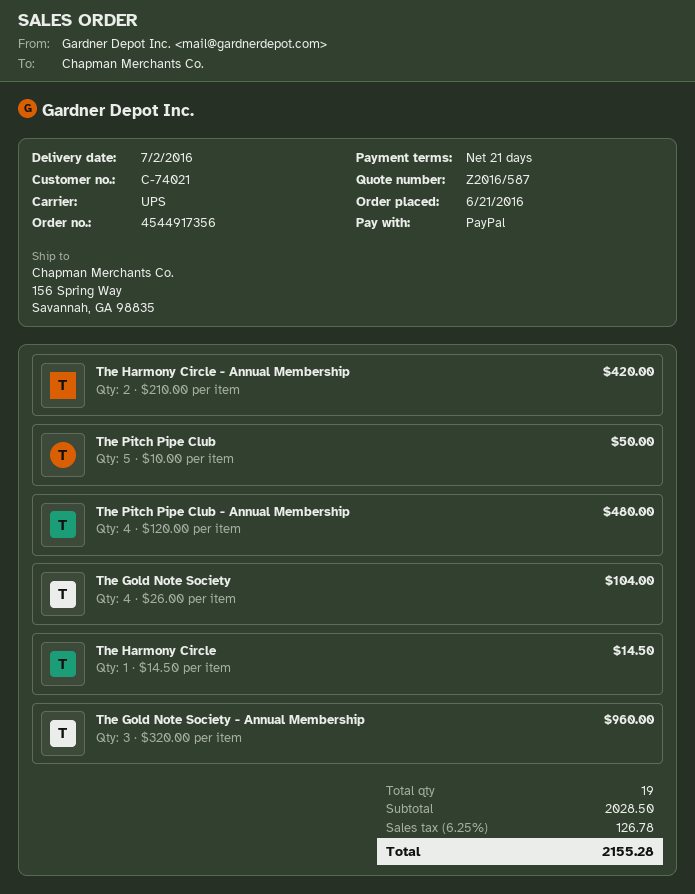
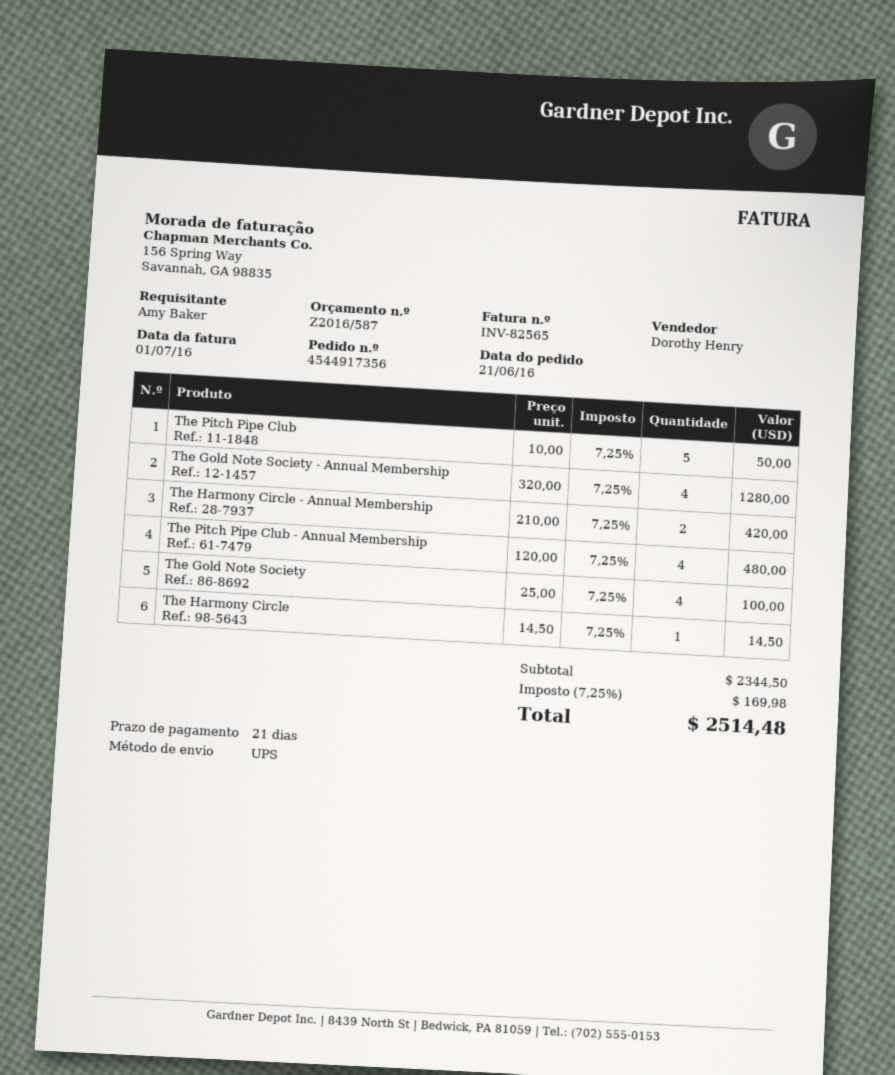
The Gold Note Society: 4 x 26.00 = 104.00 -> 4 x 25.00 = 100.00
The Gold Note Society - Annual Membership: 3 x 320.00 = 960.00 -> 4 x 320.00 = 1280.00
subtotal: 2028.50 -> 2344.50
tax: 6.25% = 126.78 -> 7.25% = 169.98
total: 2155.28 -> 2514.48

